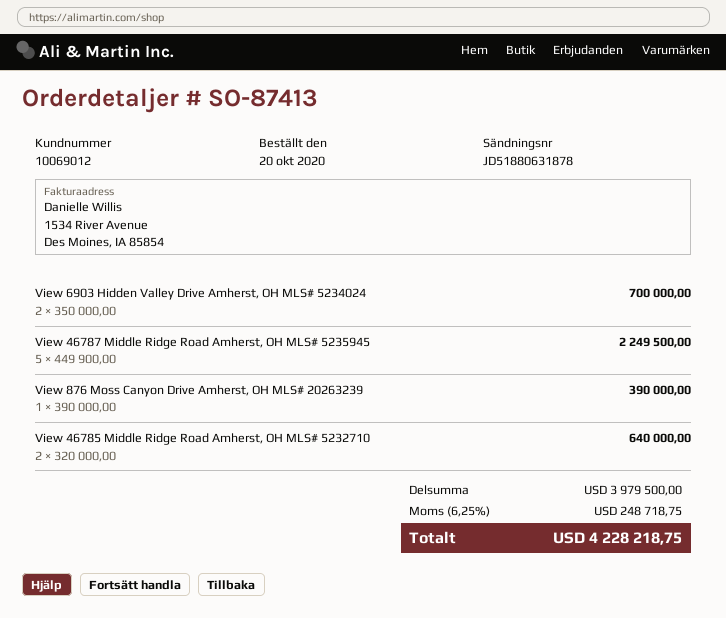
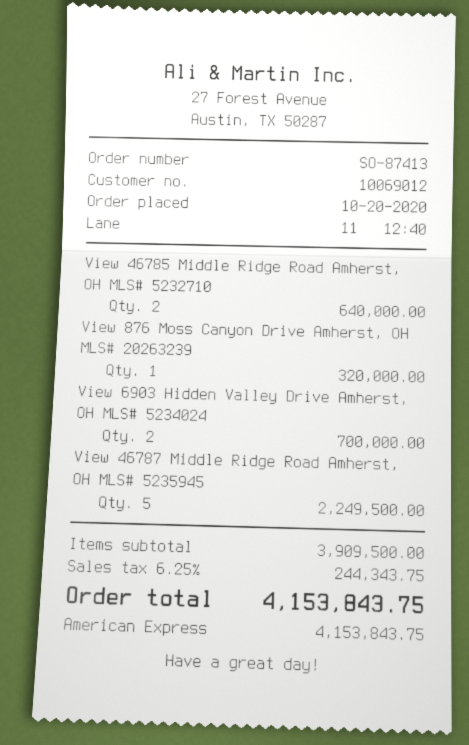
View 876 Moss Canyon Drive Amherst, OH MLS# 20263239: 1 for 390000.00 -> 1 for 320000.00
subtotal: 3979500.00 -> 3909500.00
tax: 6.25% = 248718.75 -> 6.25% = 244343.75
total: 4228218.75 -> 4153843.75

